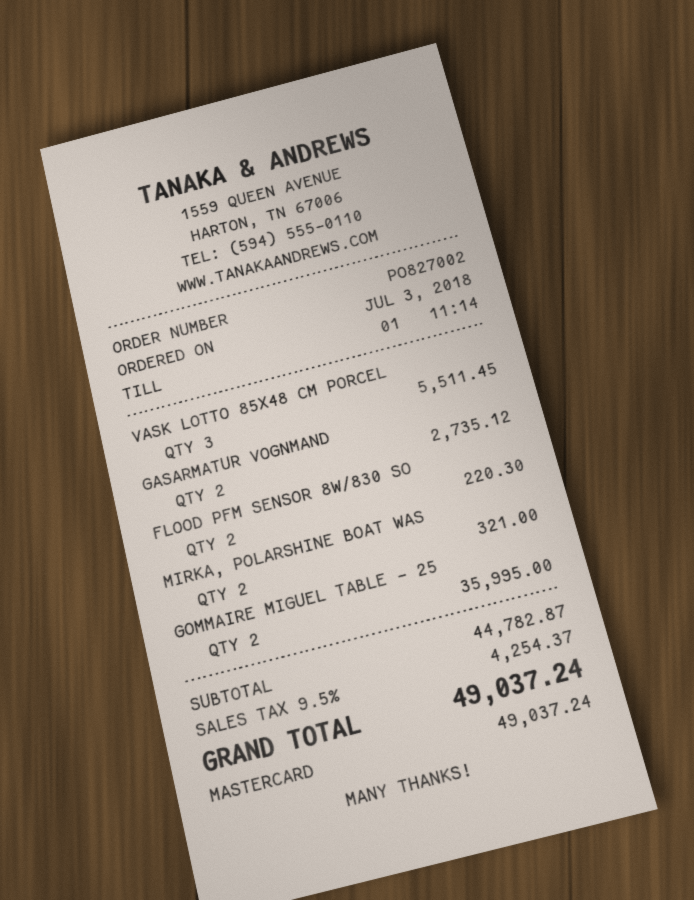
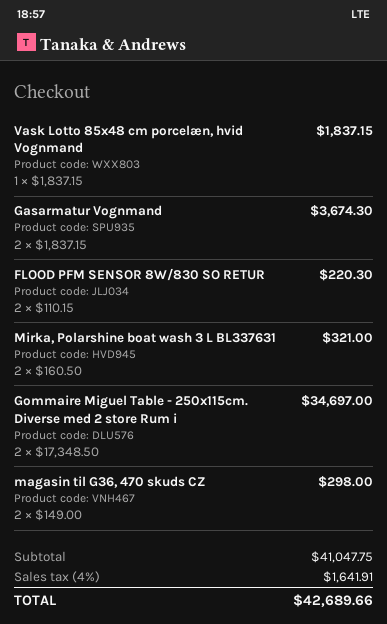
VASK LOTTO 85X48 CM PORCEL: 3 for 5511.45 -> 1 for 1837.15
GASARMATUR VOGNMAND: 2 for 2735.12 -> 2 for 3674.30
GOMMAIRE MIGUEL TABLE - 25: 2 for 35995.00 -> 2 for 34697.00
magasin til G36, 470 skuds CZ: none -> 2 for 298.00
subtotal: 44782.87 -> 41047.75
tax: 9.5% = 4254.37 -> 4% = 1641.91
total: 49037.24 -> 42689.66

